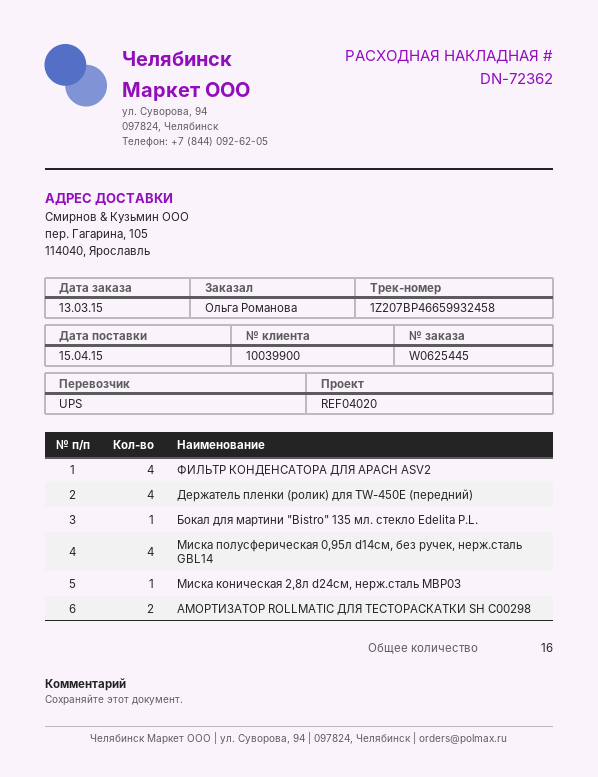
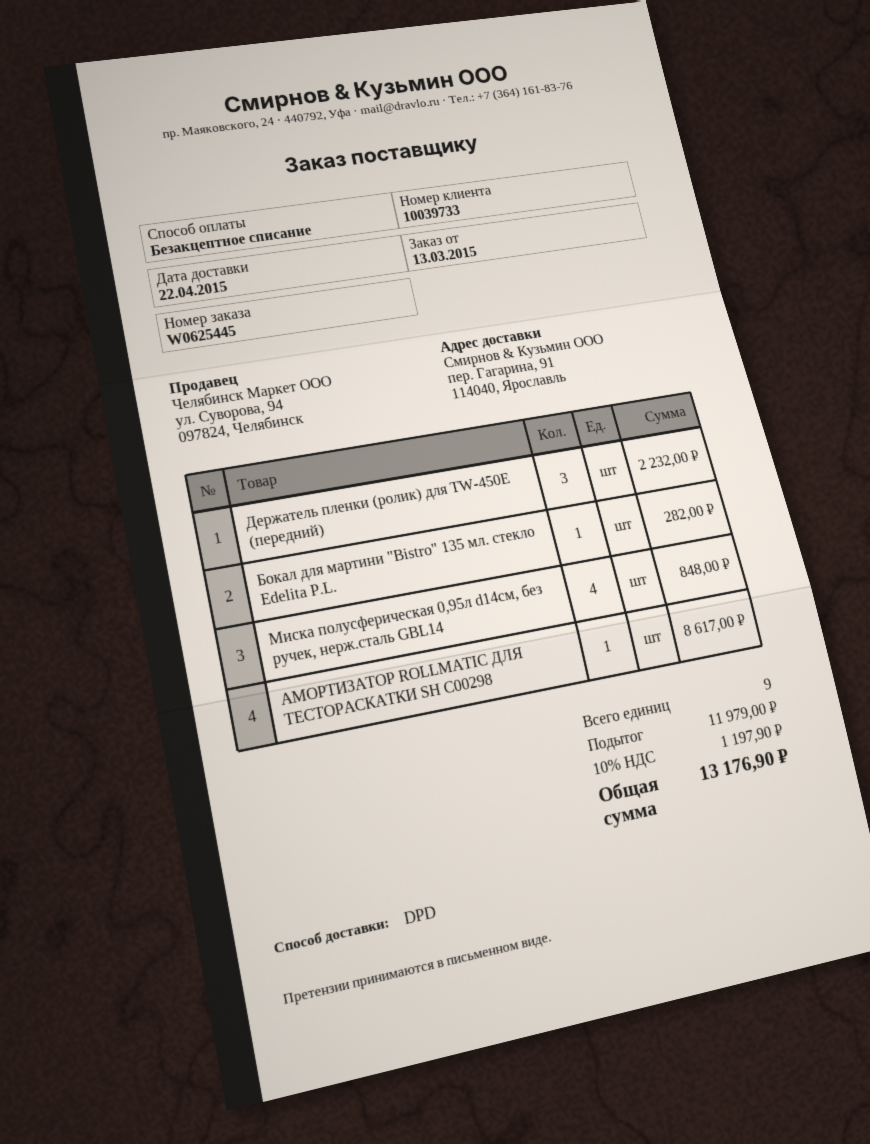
delivery date: 2015-04-15 -> 2015-04-22
customer number: 10039900 -> 10039733
shipping method: UPS -> DPD
ship to: пер. Гагарина, 105, 114040, Ярославль -> пер. Гагарина, 91, 114040, Ярославль
ФИЛЬТР КОНДЕНСАТОРА ДЛЯ APACH ASV2: 4 -> none
Держатель пленки (ролик) для TW-450E (передний): 4 -> 3
Миска коническая 2,8л d24см, нерж.сталь MBP03: 1 -> none
АМОРТИЗАТОР ROLLMATIC ДЛЯ ТЕСТОРАСКАТКИ SH C00298: 2 -> 1
total quantity: 16 -> 9

